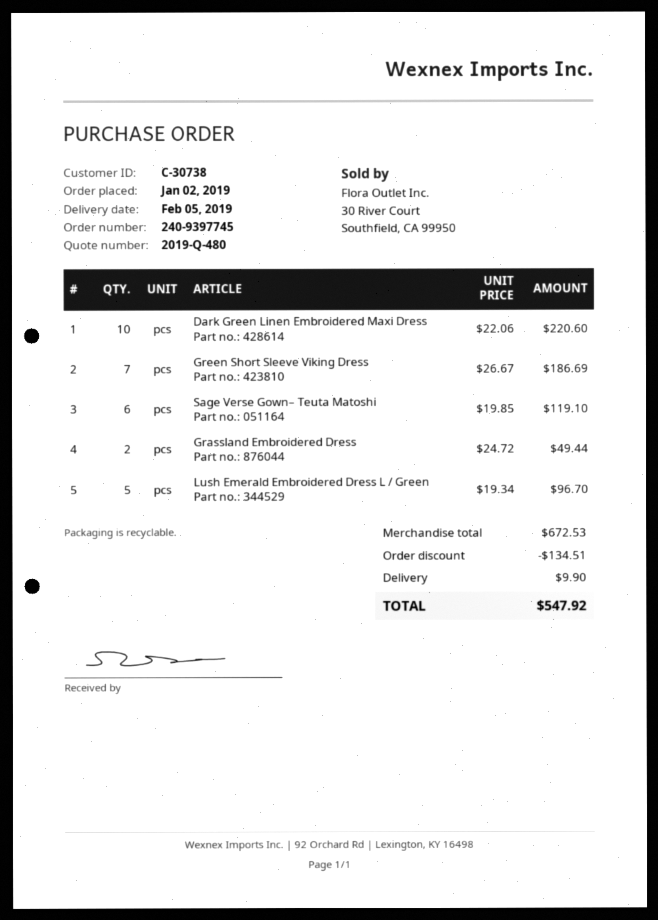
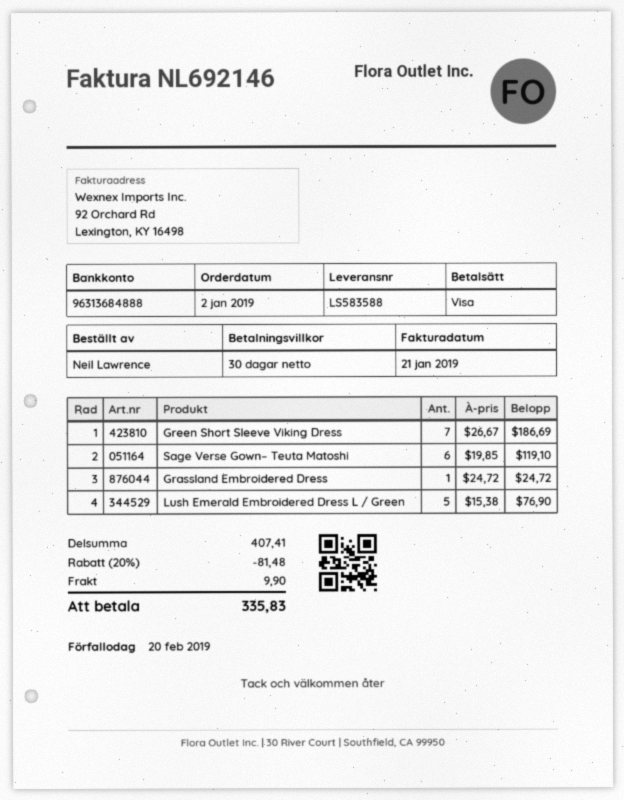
Dark Green Linen Embroidered Maxi Dress: 10 x 22.06 = 220.60 -> none
Grassland Embroidered Dress: 2 x 24.72 = 49.44 -> 1 x 24.72 = 24.72
Lush Emerald Embroidered Dress L / Green: 5 x 19.34 = 96.70 -> 5 x 15.38 = 76.90
subtotal: 672.53 -> 407.41
discount: 134.51 -> 81.48
total: 547.92 -> 335.83

